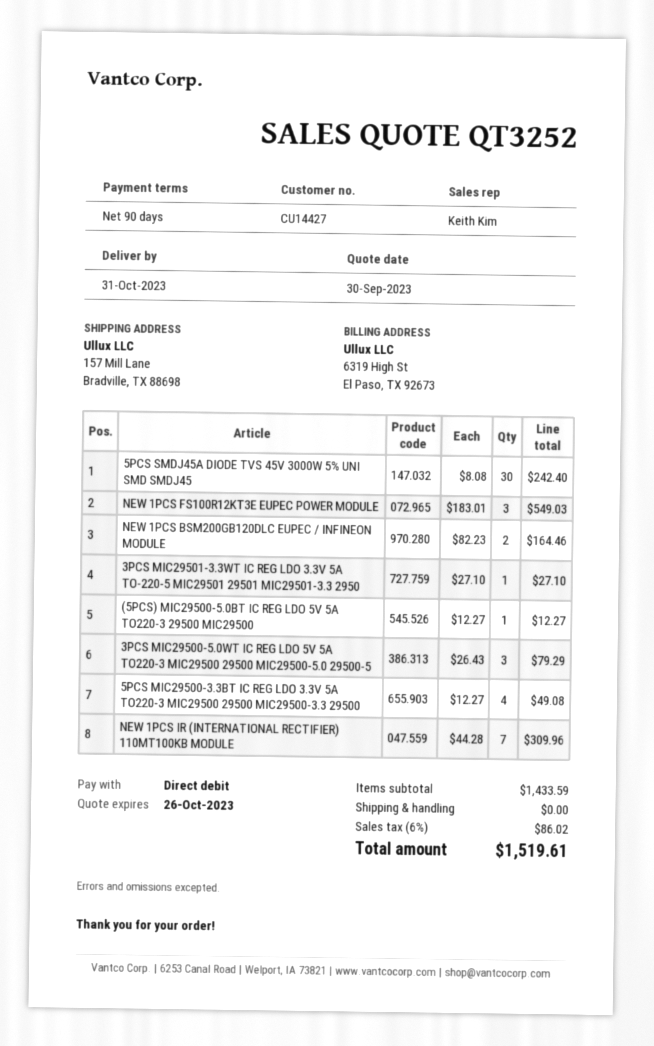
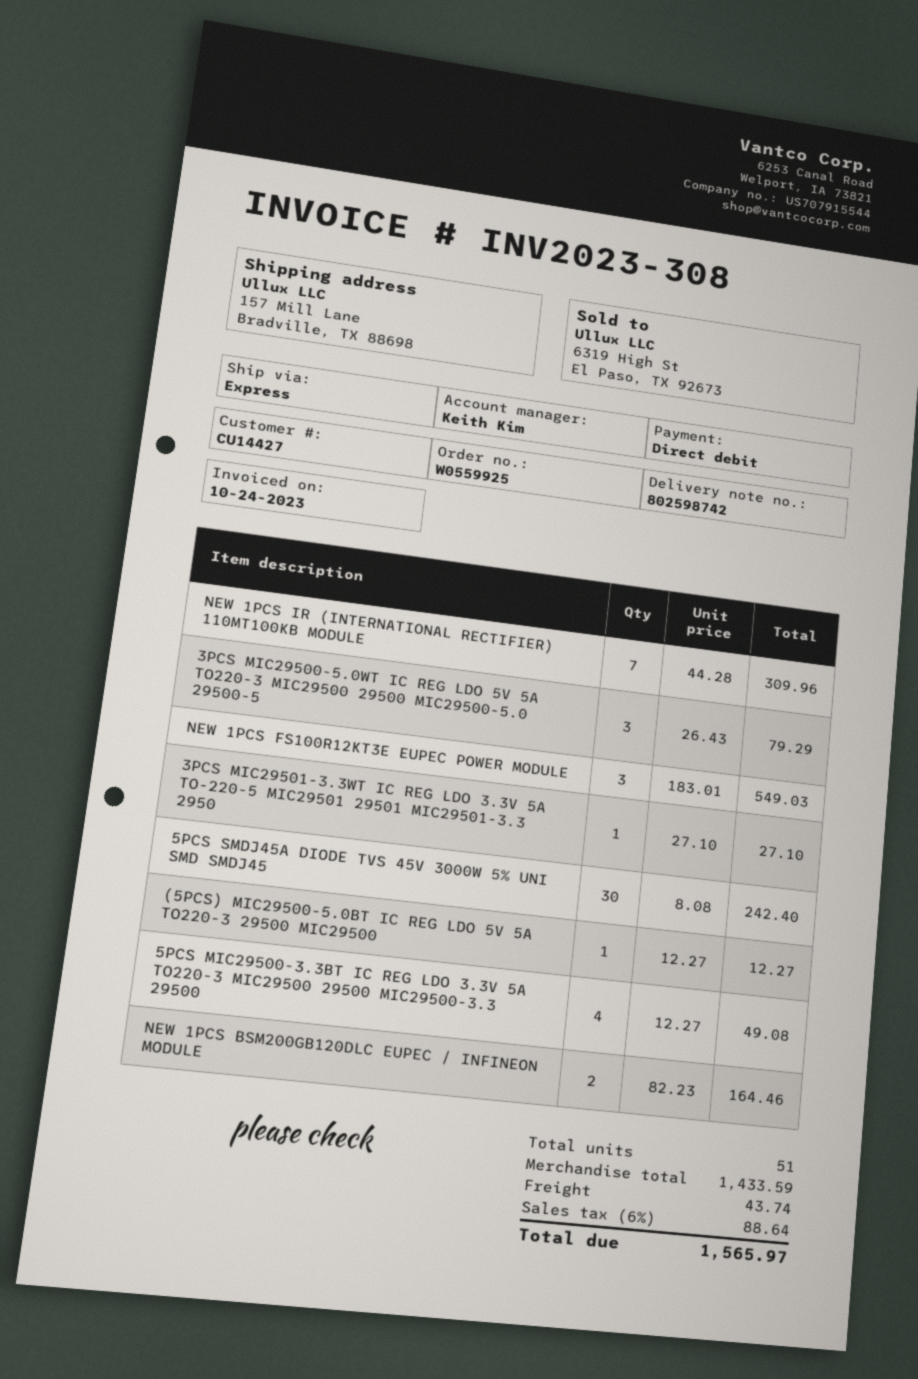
shipping: 0.00 -> 43.74
tax: 6% = 86.02 -> 6% = 88.64
total: 1519.61 -> 1565.97

